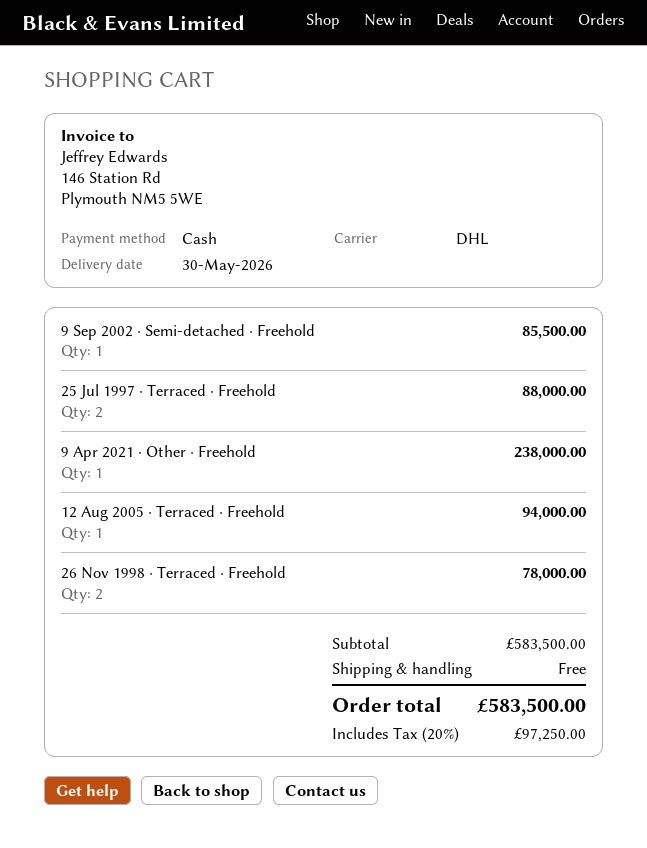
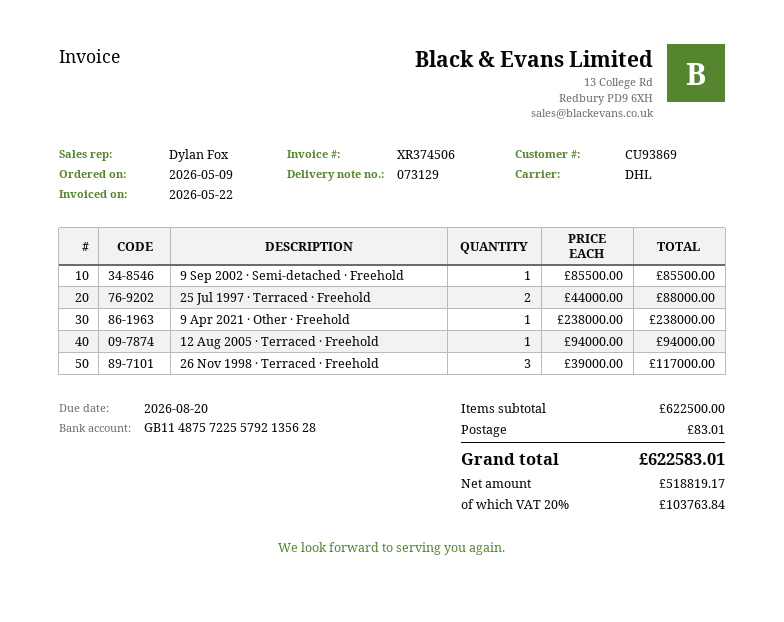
26 Nov 1998 · Terraced · Freehold: 2 for 78000.00 -> 3 for 117000.00
subtotal: 583500.00 -> 622500.00
shipping: 0.00 -> 83.01
tax: 20% = 97250.00 -> 20% = 103763.84
total: 583500.00 -> 622583.01

